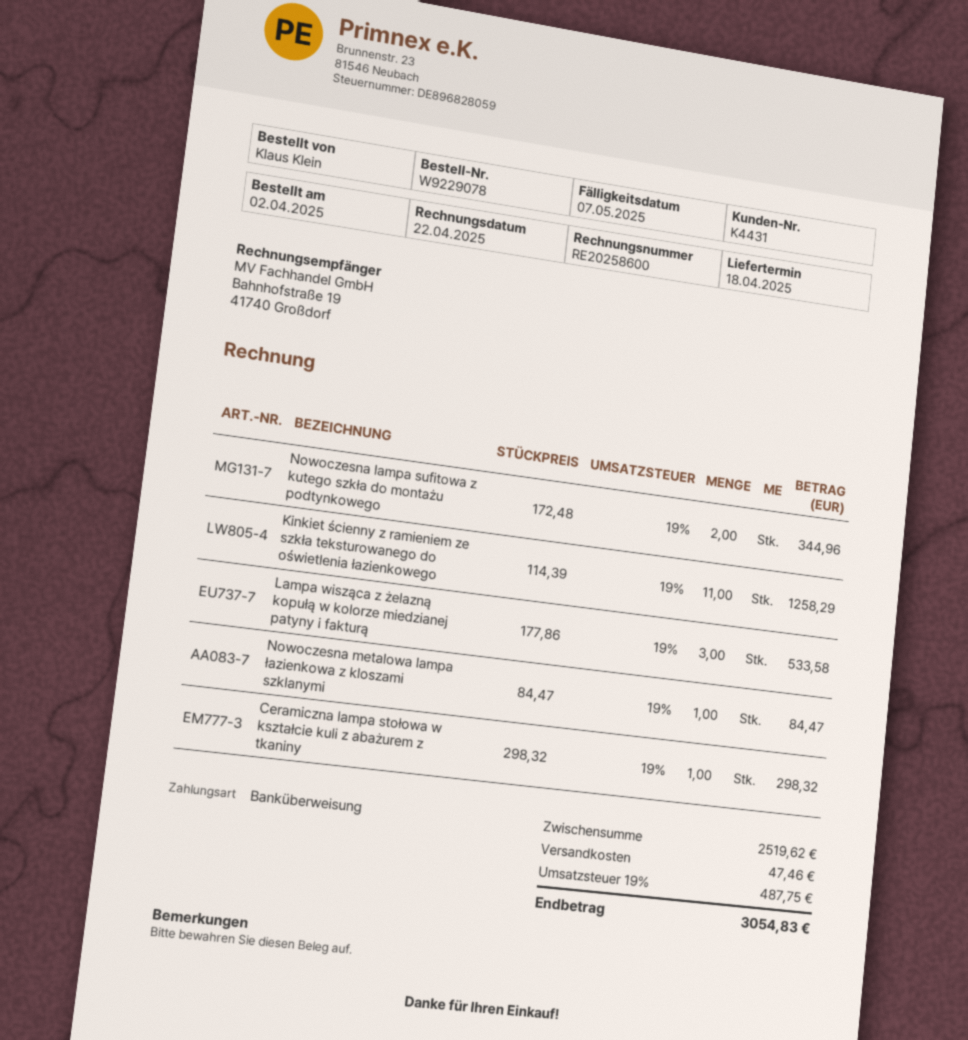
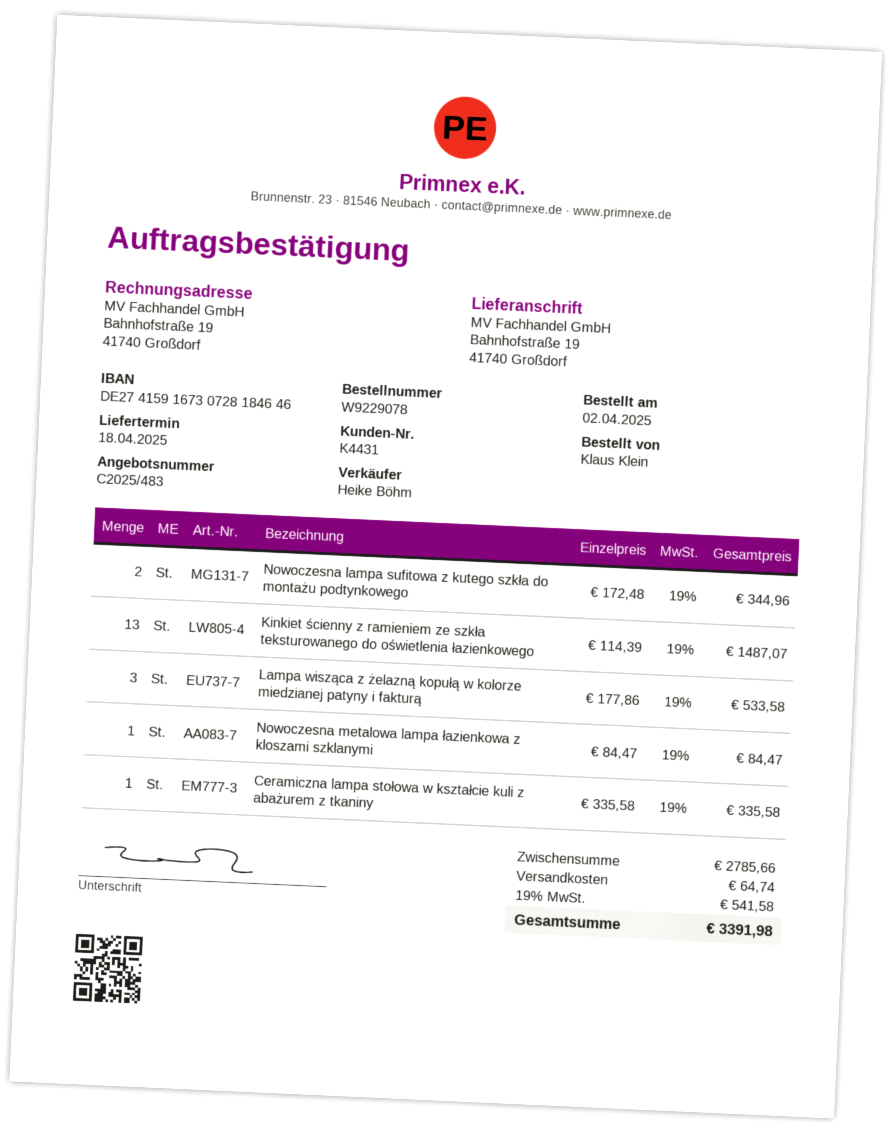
Kinkiet ścienny z ramieniem ze szkła teksturowanego do oświetlenia łazienkowego: 11 x 114.39 = 1258.29 -> 13 x 114.39 = 1487.07
Ceramiczna lampa stołowa w kształcie kuli z abażurem z tkaniny: 1 x 298.32 = 298.32 -> 1 x 335.58 = 335.58
subtotal: 2519.62 -> 2785.66
shipping: 47.46 -> 64.74
tax: 19% = 487.75 -> 19% = 541.58
total: 3054.83 -> 3391.98

